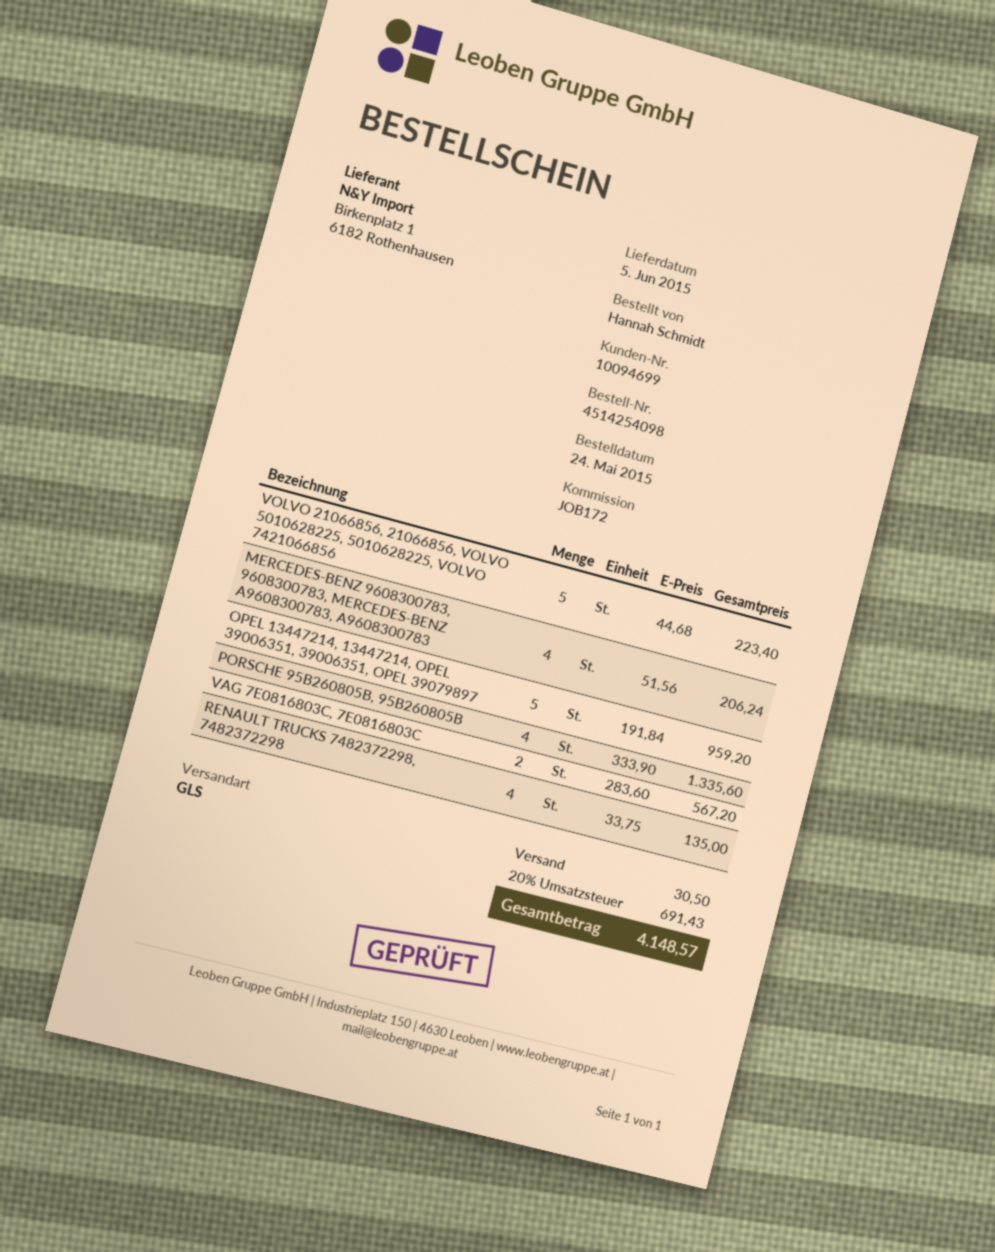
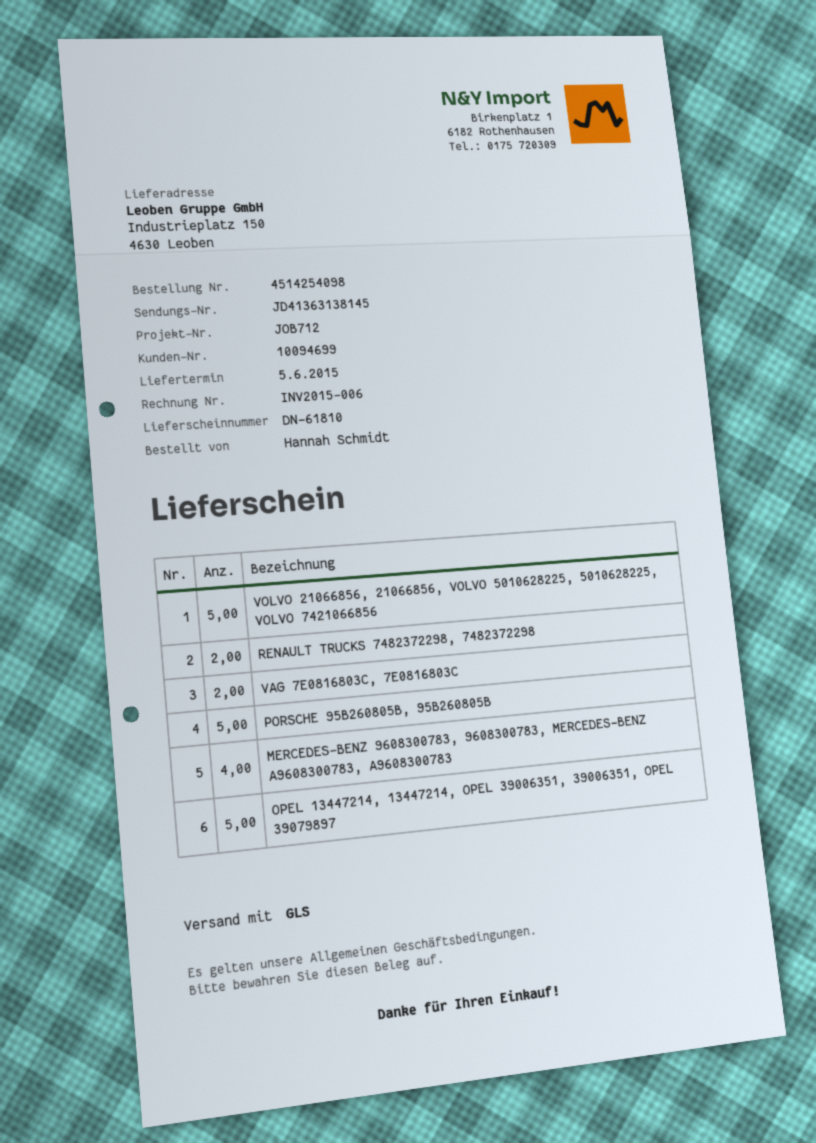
reference: JOB172 -> JOB712
PORSCHE 95B260805B, 95B260805B: 4 -> 5
RENAULT TRUCKS 7482372298, 7482372298: 4 -> 2

